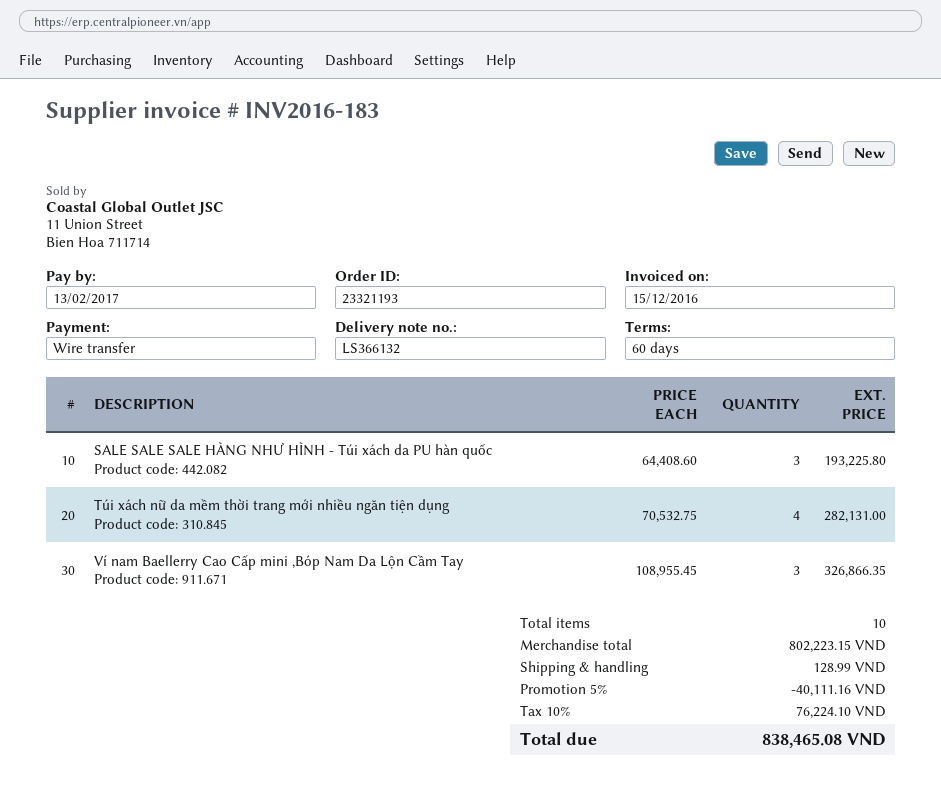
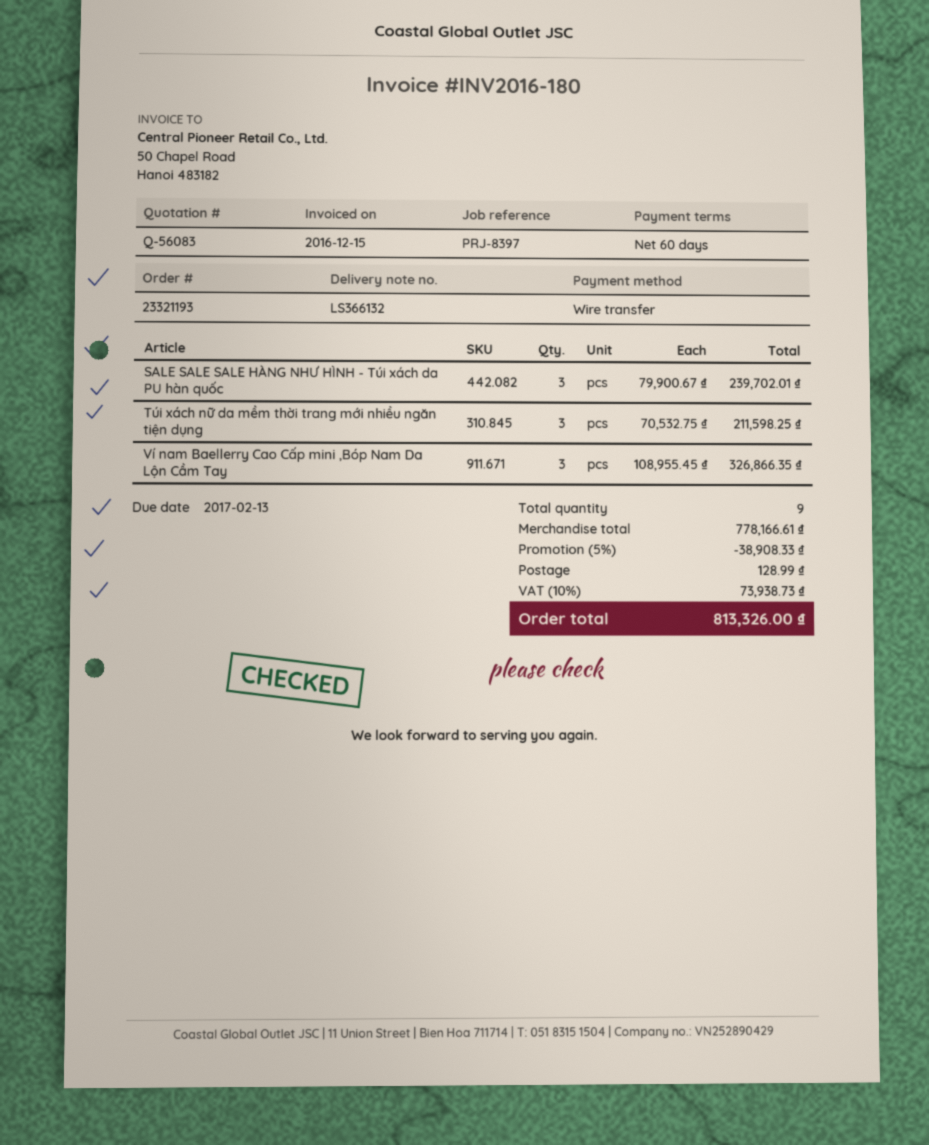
invoice number: INV2016-183 -> INV2016-180
SALE SALE SALE HÀNG NHƯ HÌNH - Túi xách da PU hàn quốc: 3 x 64408.60 = 193225.80 -> 3 x 79900.67 = 239702.01
Túi xách nữ da mềm thời trang mới nhiều ngăn tiện dụng: 4 x 70532.75 = 282131.00 -> 3 x 70532.75 = 211598.25
total quantity: 10 -> 9
subtotal: 802223.15 -> 778166.61
discount: 5% = 40111.16 -> 5% = 38908.33
tax: 10% = 76224.10 -> 10% = 73938.73
total: 838465.08 -> 813326.00

